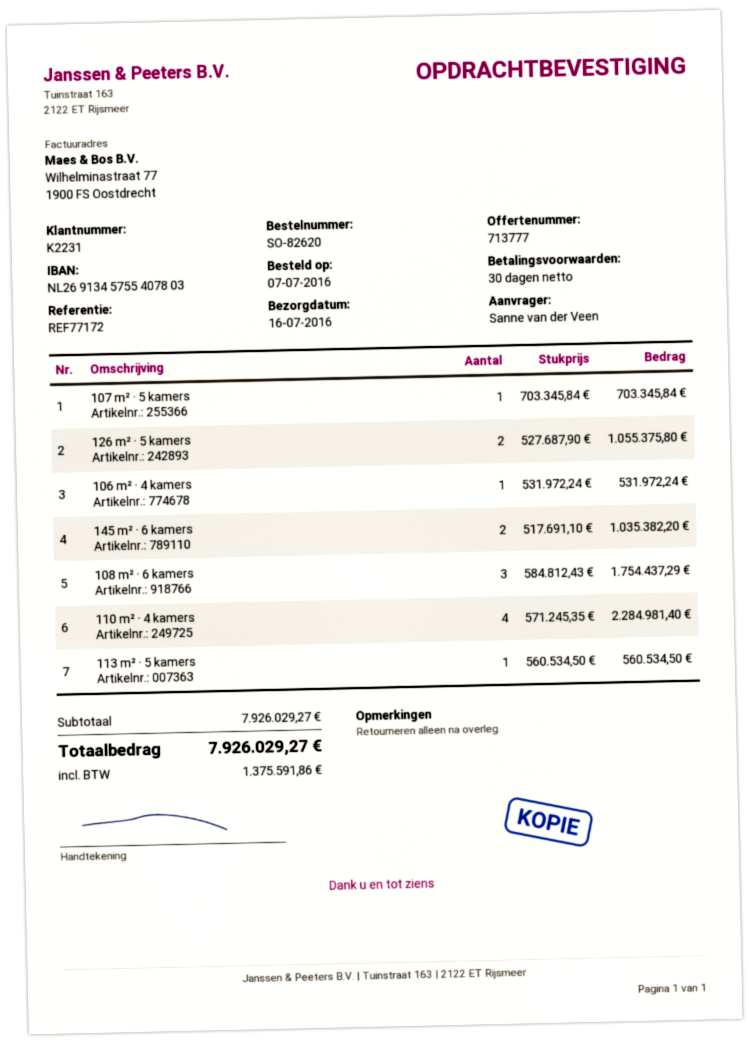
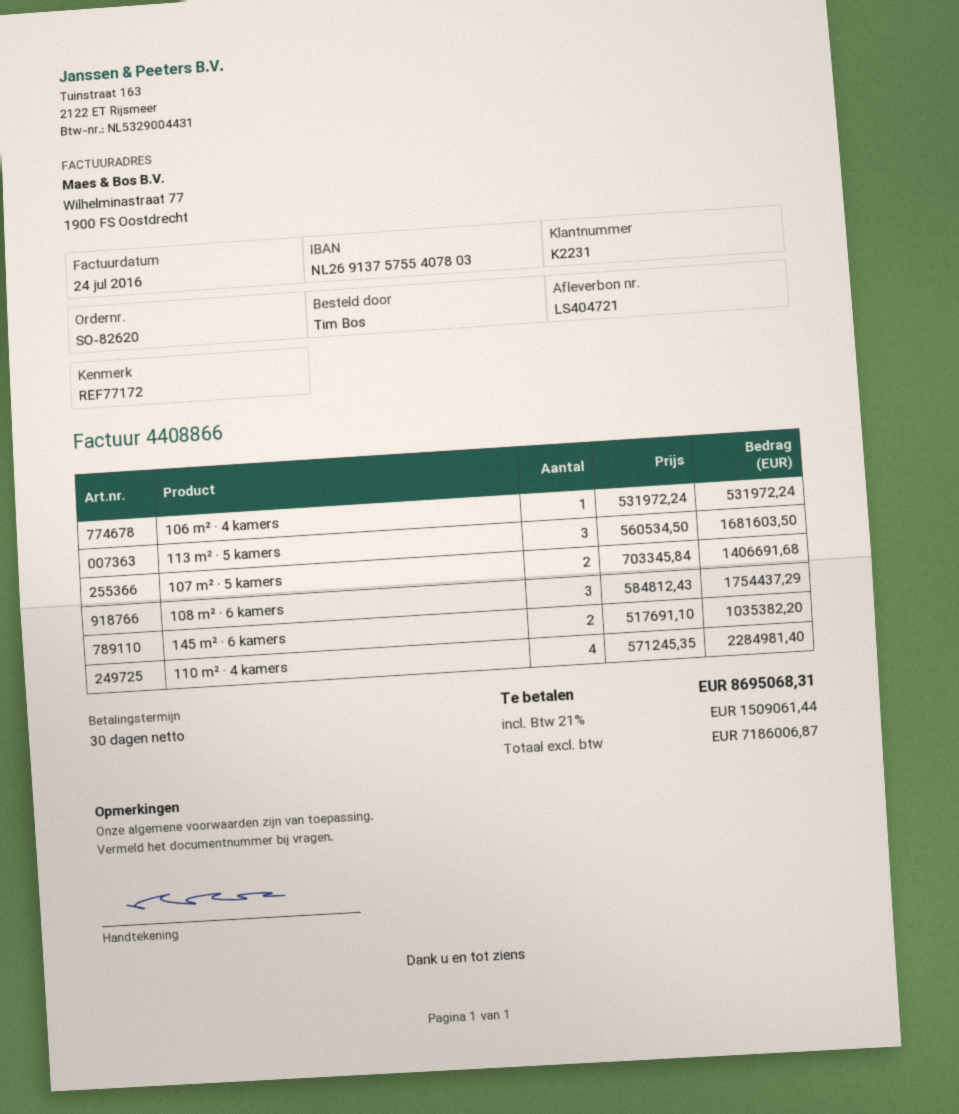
ordered by: Sanne van der Veen -> Tim Bos
bank account: NL2691345755407803 -> NL2691375755407803
107 m² · 5 kamers: 1 x 703345.84 = 703345.84 -> 2 x 703345.84 = 1406691.68
126 m² · 5 kamers: 2 x 527687.90 = 1055375.80 -> none
113 m² · 5 kamers: 1 x 560534.50 = 560534.50 -> 3 x 560534.50 = 1681603.50
tax: 1375591.86 -> 1509061.44
total: 7926029.27 -> 8695068.31

